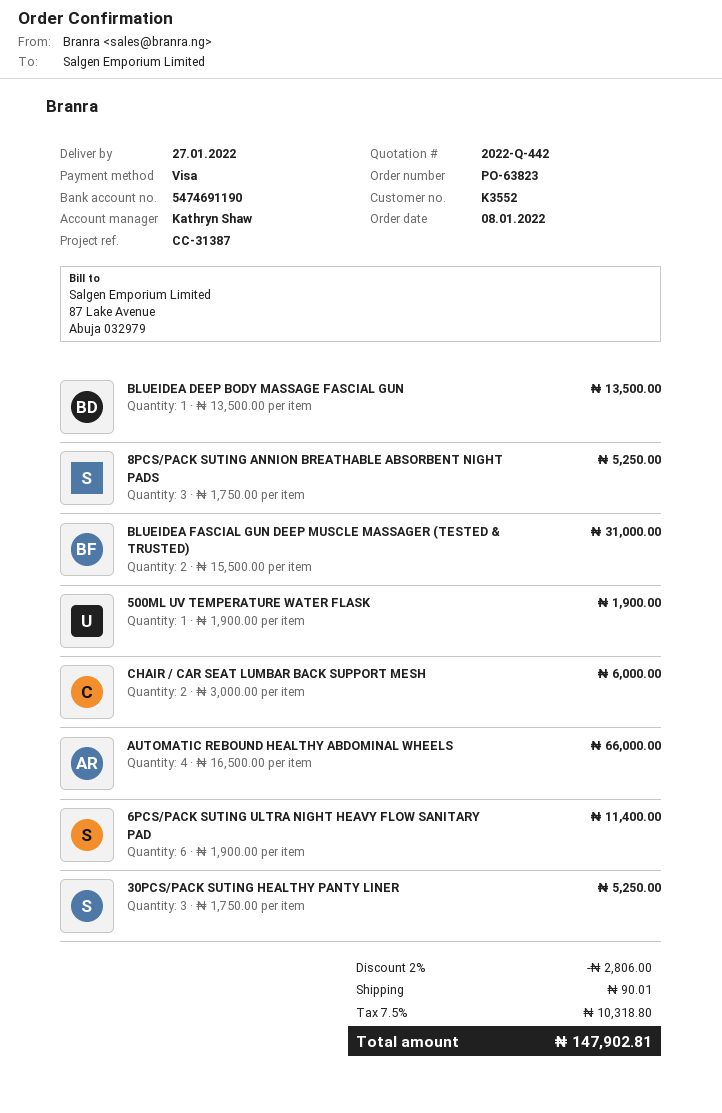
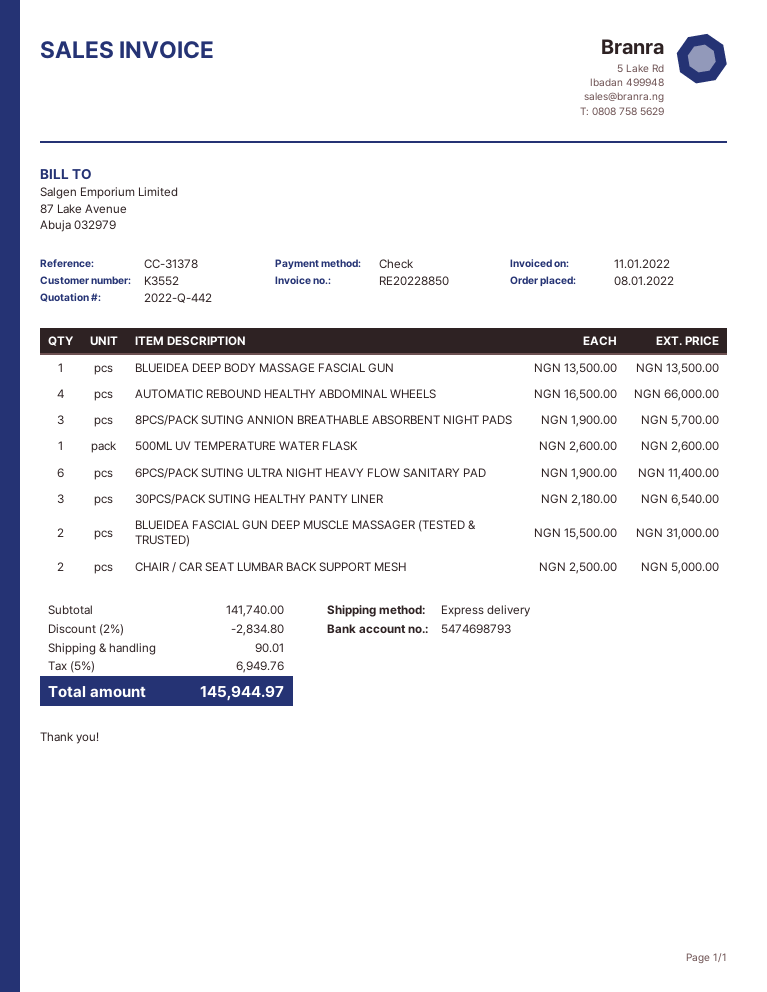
reference: CC-31387 -> CC-31378
payment method: Visa -> cheque
bank account: 5474691190 -> 5474698793
8PCS/PACK SUTING ANNION BREATHABLE ABSORBENT NIGHT PADS: 3 x 1750.00 = 5250.00 -> 3 x 1900.00 = 5700.00
500ML UV TEMPERATURE WATER FLASK: 1 x 1900.00 = 1900.00 -> 1 x 2600.00 = 2600.00
CHAIR / CAR SEAT LUMBAR BACK SUPPORT MESH: 2 x 3000.00 = 6000.00 -> 2 x 2500.00 = 5000.00
30PCS/PACK SUTING HEALTHY PANTY LINER: 3 x 1750.00 = 5250.00 -> 3 x 2180.00 = 6540.00
discount: 2% = 2806.00 -> 2% = 2834.80
tax: 7.5% = 10318.80 -> 5% = 6949.76
total: 147902.81 -> 145944.97

